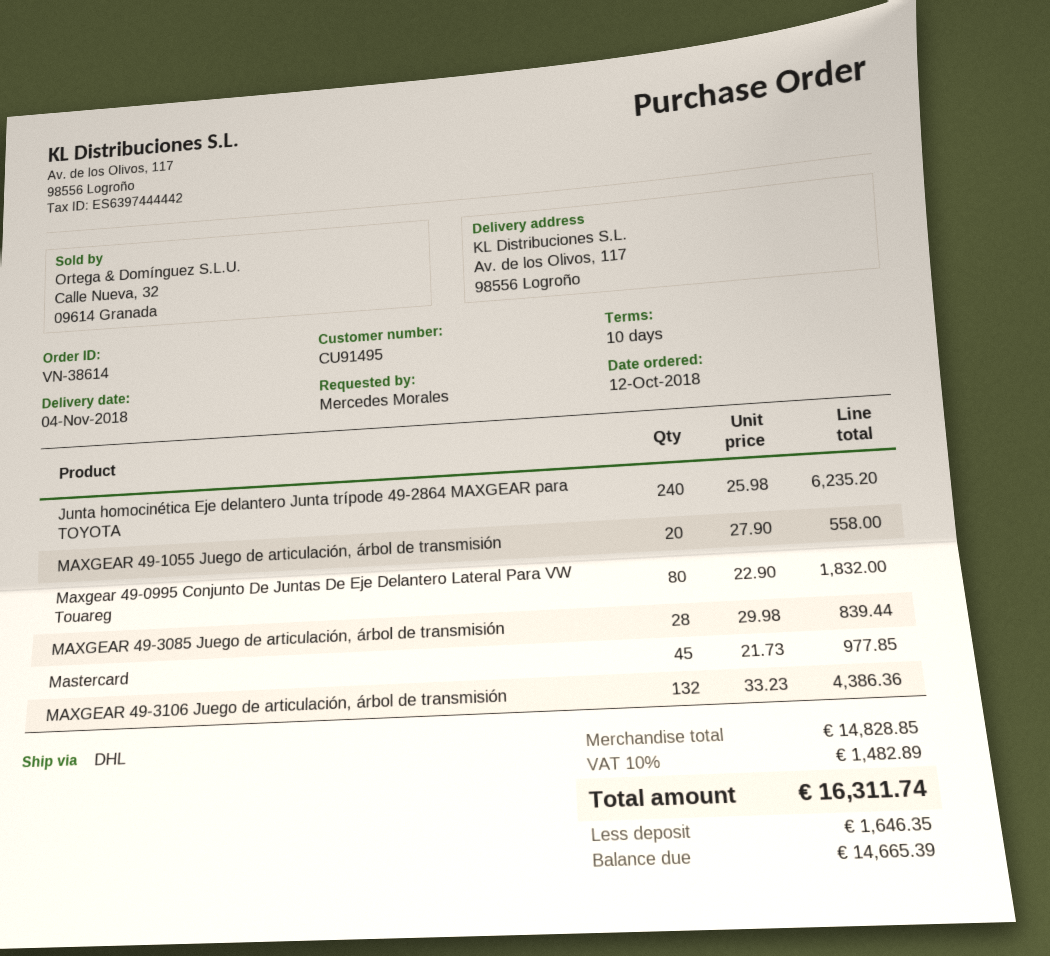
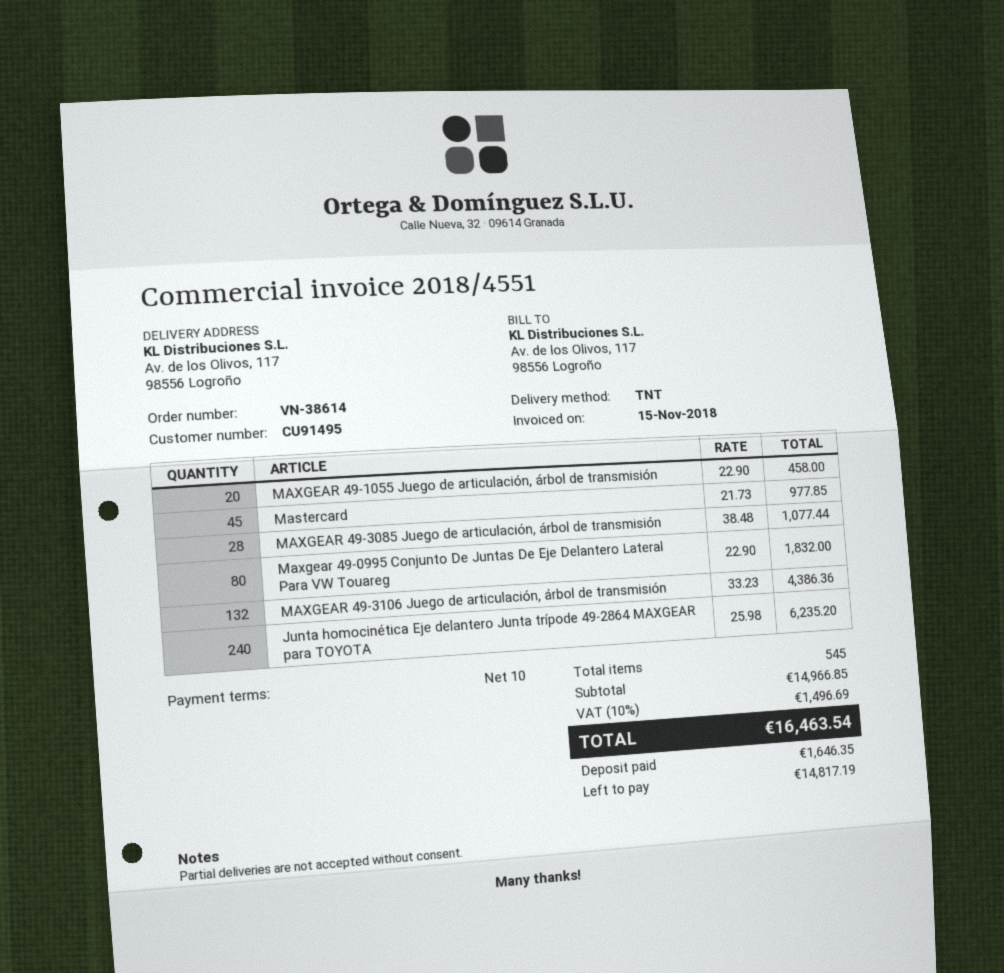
shipping method: DHL -> TNT
MAXGEAR 49-1055 Juego de articulación, árbol de transmisión: 20 x 27.90 = 558.00 -> 20 x 22.90 = 458.00
MAXGEAR 49-3085 Juego de articulación, árbol de transmisión: 28 x 29.98 = 839.44 -> 28 x 38.48 = 1077.44
subtotal: 14828.85 -> 14966.85
tax: 10% = 1482.89 -> 10% = 1496.69
total: 16311.74 -> 16463.54
balance: 14665.39 -> 14817.19

